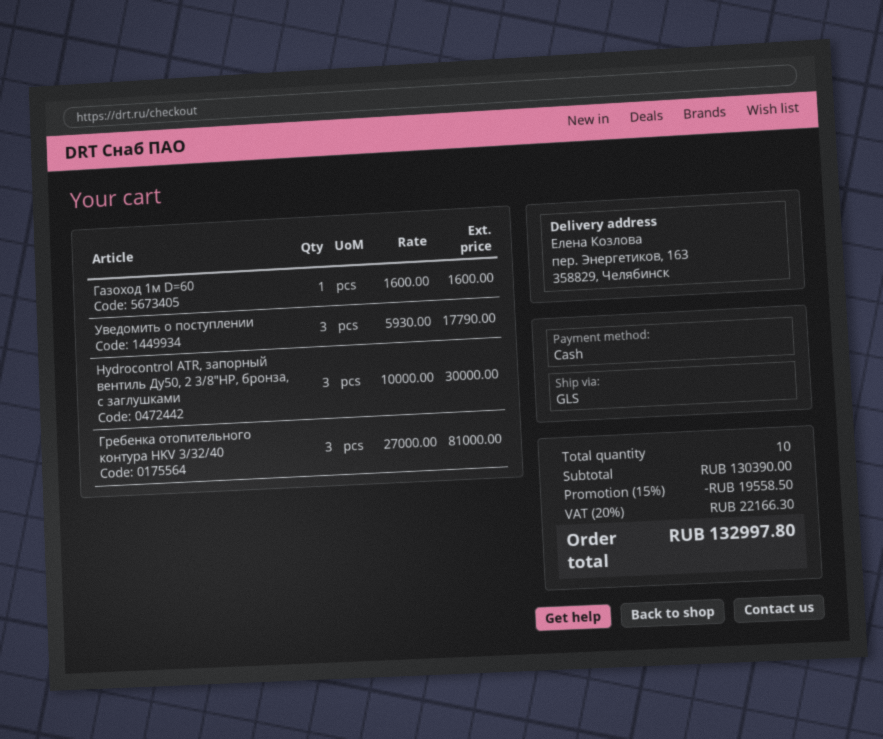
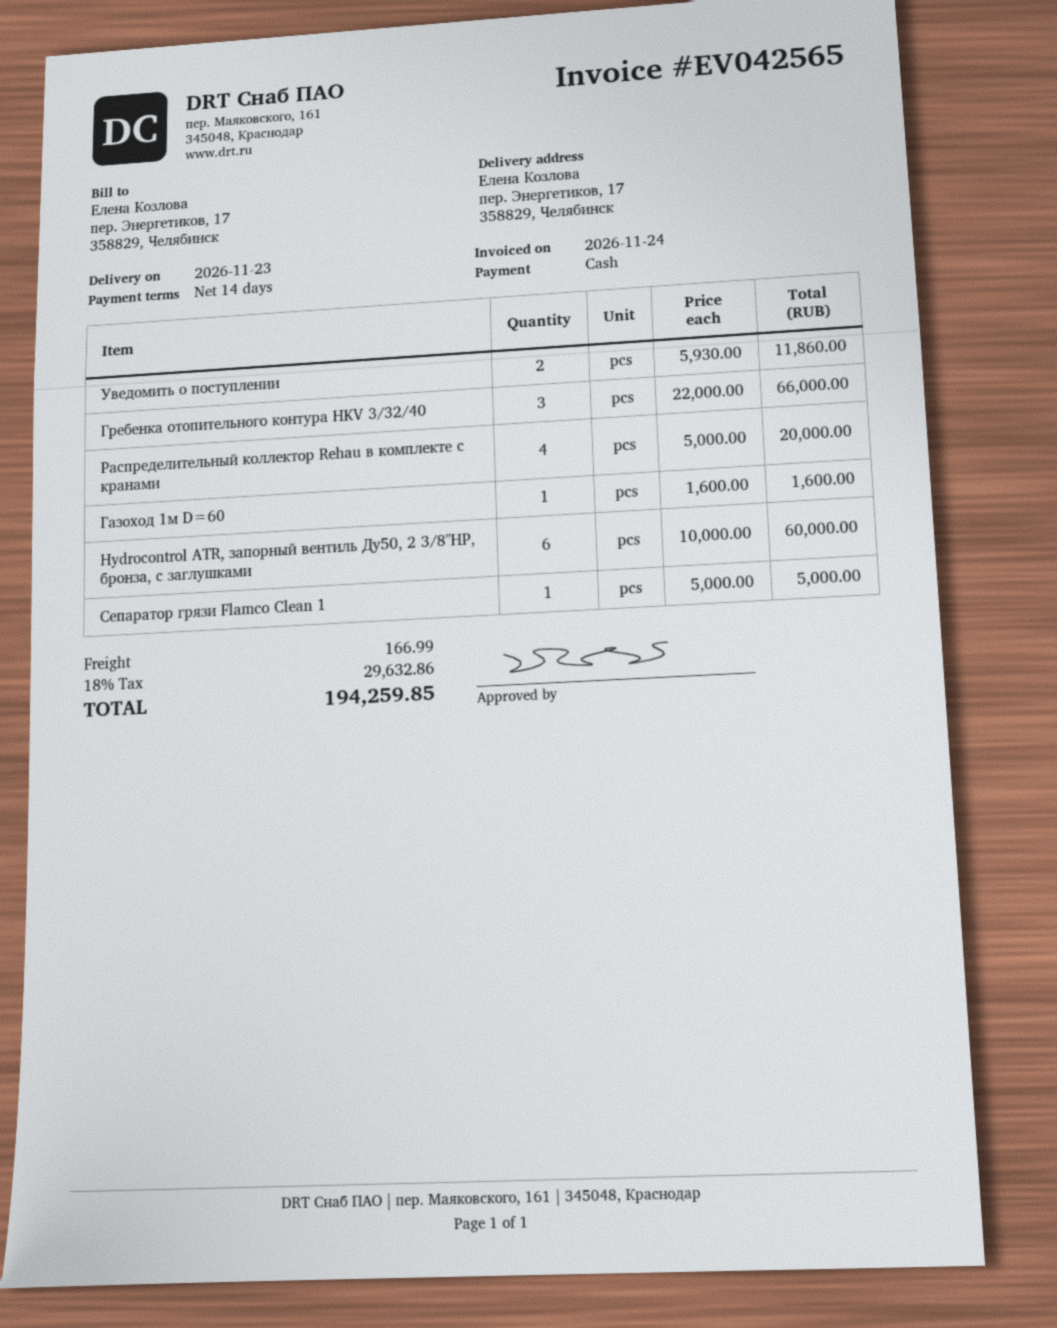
ship to: пер. Энергетиков, 163, 358829, Челябинск -> пер. Энергетиков, 17, 358829, Челябинск
Уведомить о поступлении: 3 x 5930.00 = 17790.00 -> 2 x 5930.00 = 11860.00
Hydrocontrol ATR, запорный вентиль Ду50, 2 3/8"НР, бронза, с заглушками: 3 x 10000.00 = 30000.00 -> 6 x 10000.00 = 60000.00
Гребенка отопительного контура HKV 3/32/40: 3 x 27000.00 = 81000.00 -> 3 x 22000.00 = 66000.00
Распределительный коллектор Rehau в комплекте с кранами: none -> 4 x 5000.00 = 20000.00
Сепаратор грязи Flamco Clean 1: none -> 1 x 5000.00 = 5000.00
discount: 15% = 19558.50 -> none
shipping: none -> 166.99
tax: 20% = 22166.30 -> 18% = 29632.86
total: 132997.80 -> 194259.85

